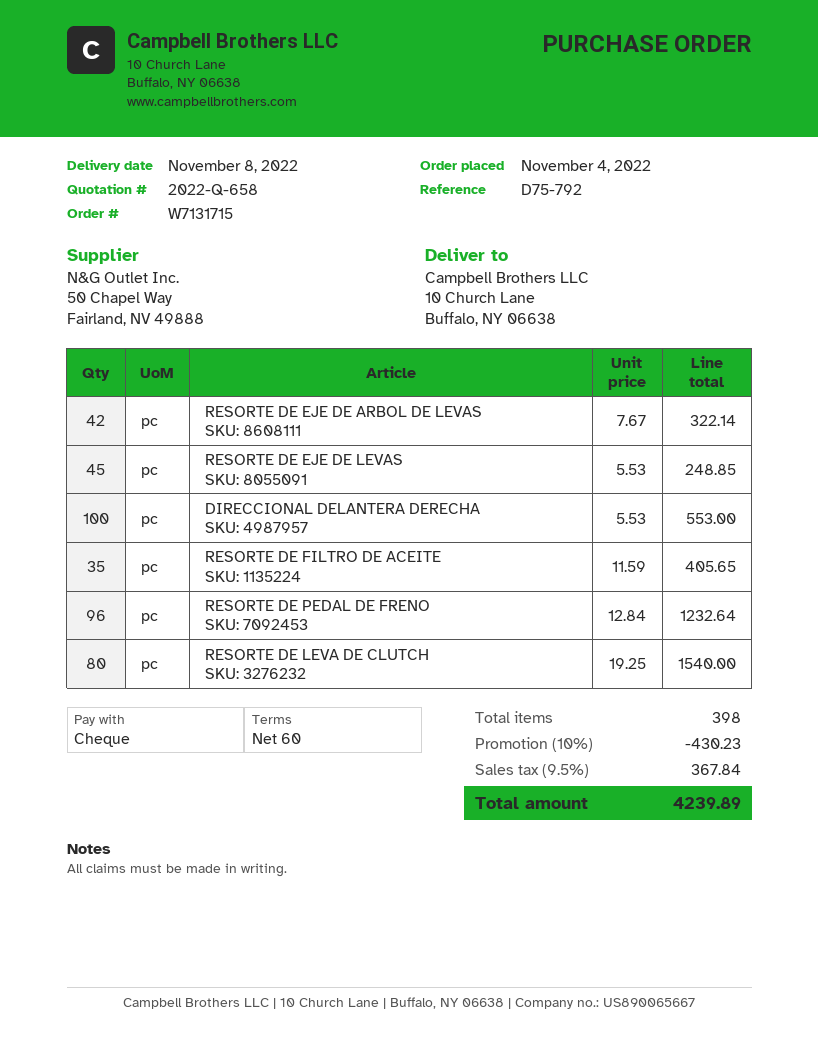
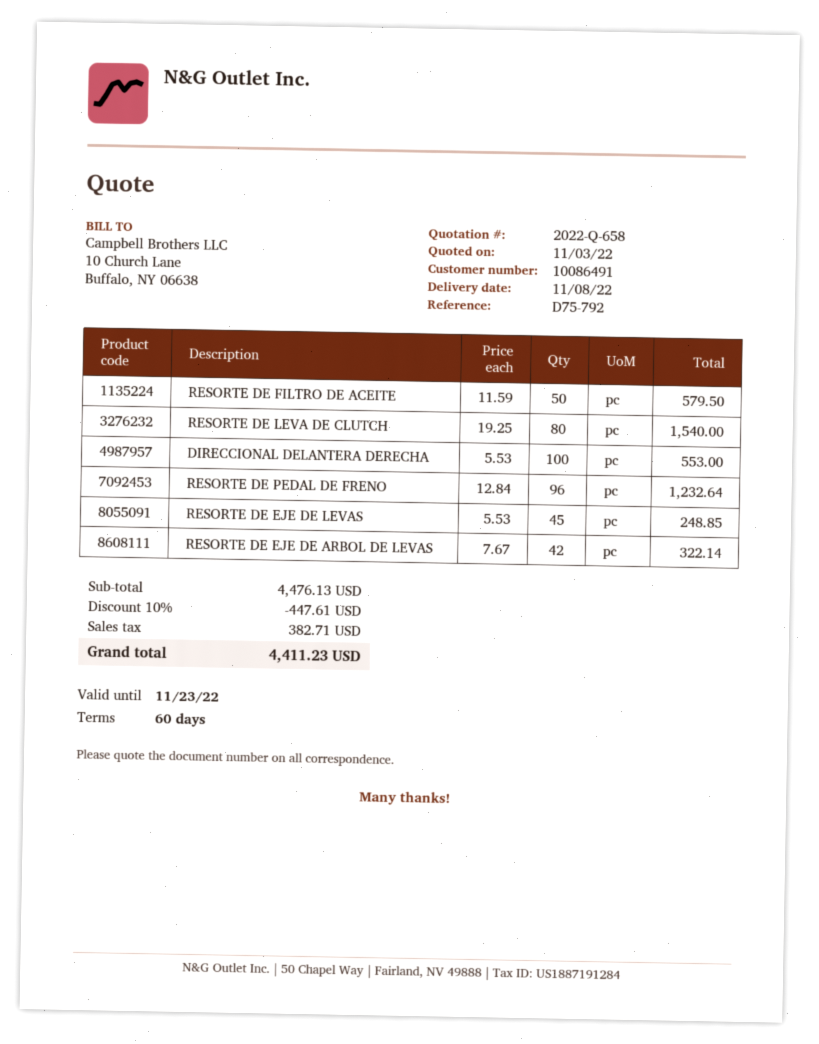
RESORTE DE FILTRO DE ACEITE: 35 x 11.59 = 405.65 -> 50 x 11.59 = 579.50
discount: 10% = 430.23 -> 10% = 447.61
tax: 367.84 -> 382.71
total: 4239.89 -> 4411.23

